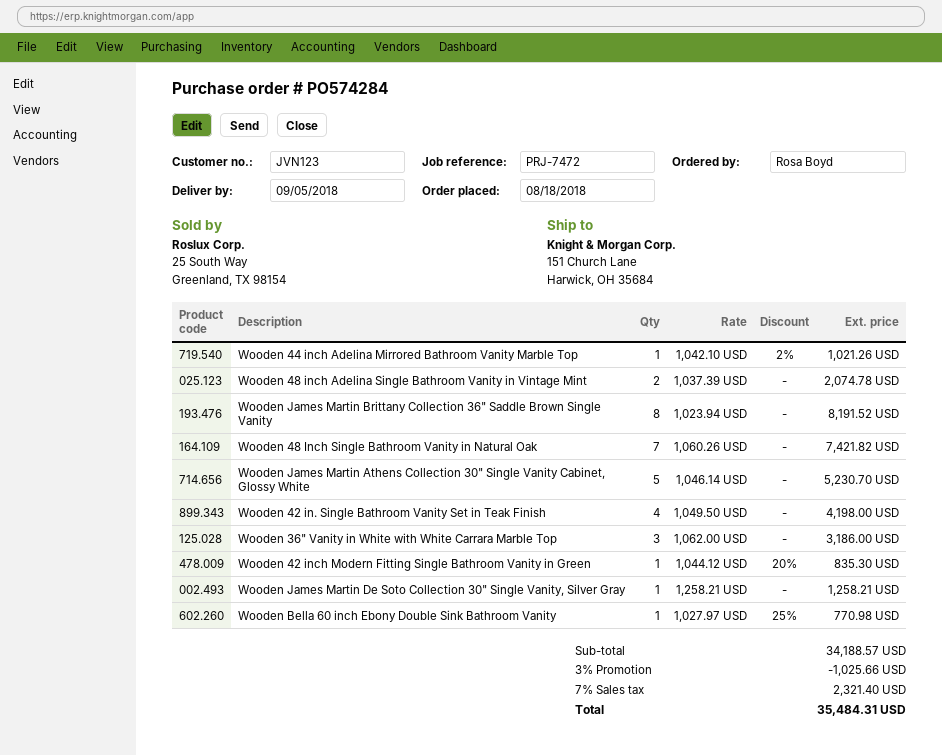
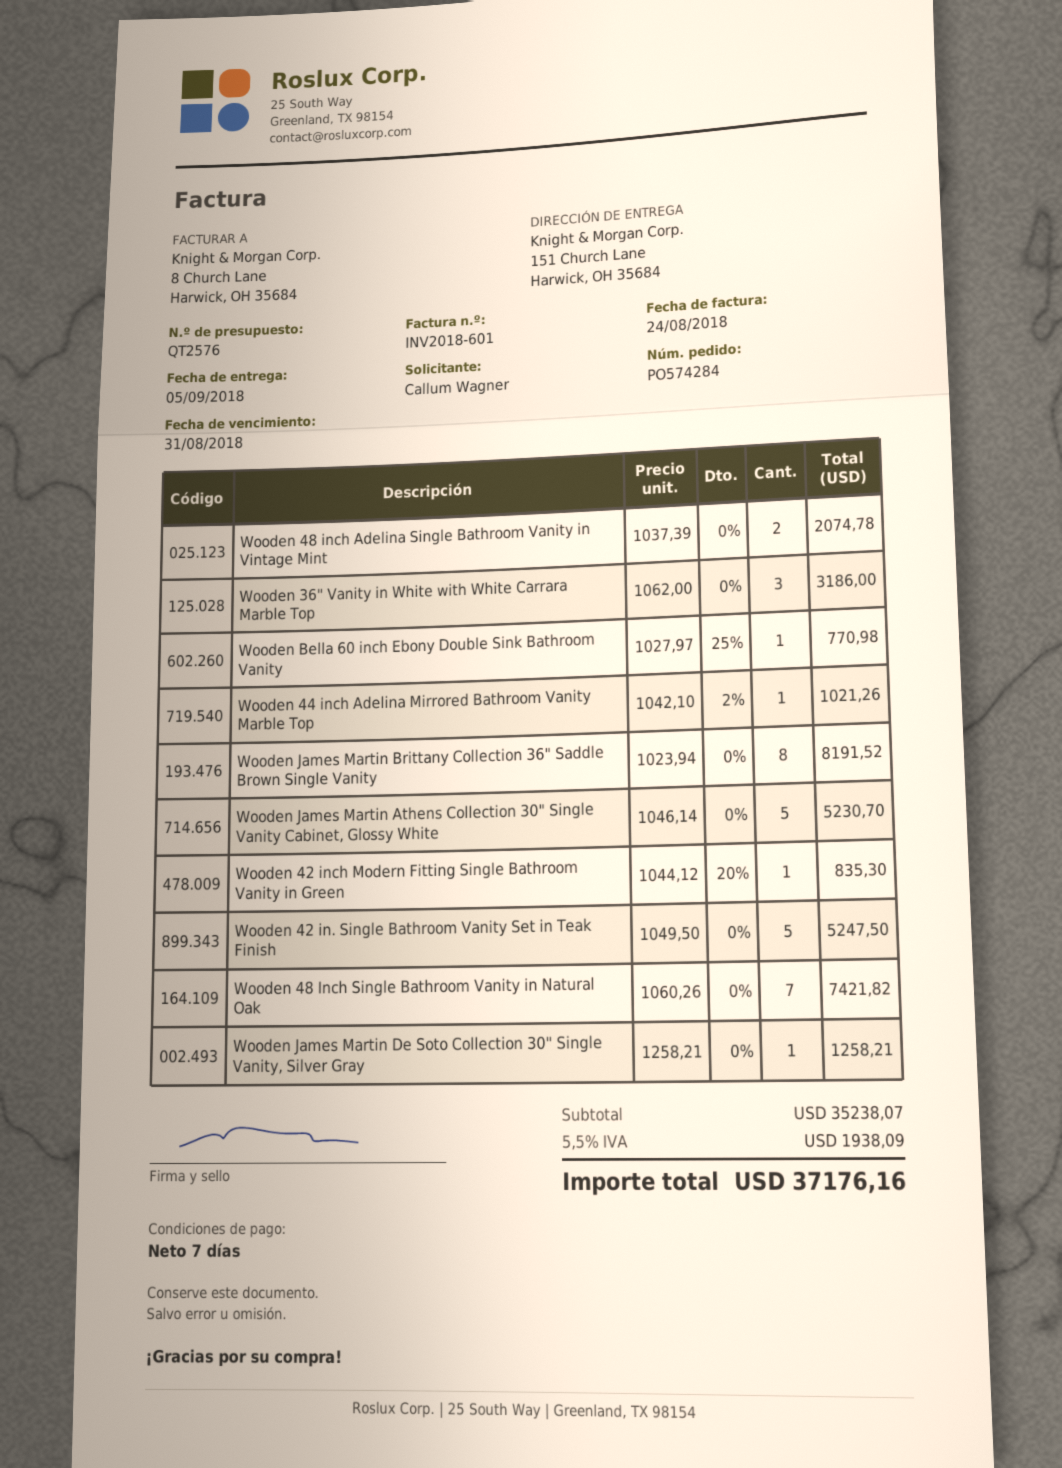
ordered by: Rosa Boyd -> Callum Wagner
Wooden 42 in. Single Bathroom Vanity Set in Teak Finish: 4 x 1049.50 = 4198.00 -> 5 x 1049.50 = 5247.50
subtotal: 34188.57 -> 35238.07
discount: 3% = 1025.66 -> none
tax: 7% = 2321.40 -> 5.5% = 1938.09
total: 35484.31 -> 37176.16

